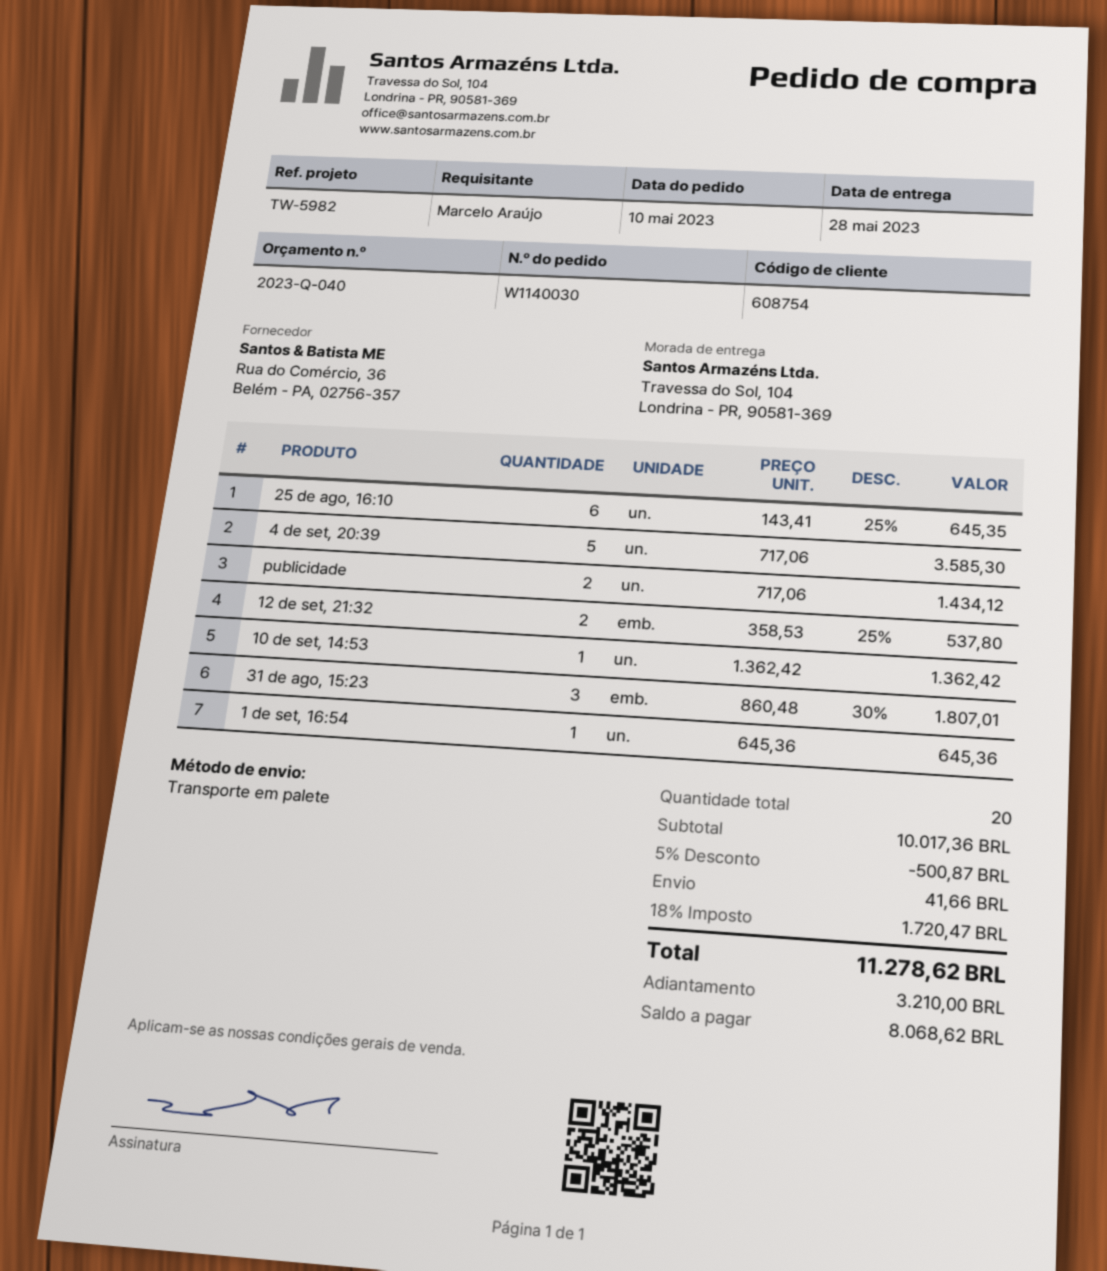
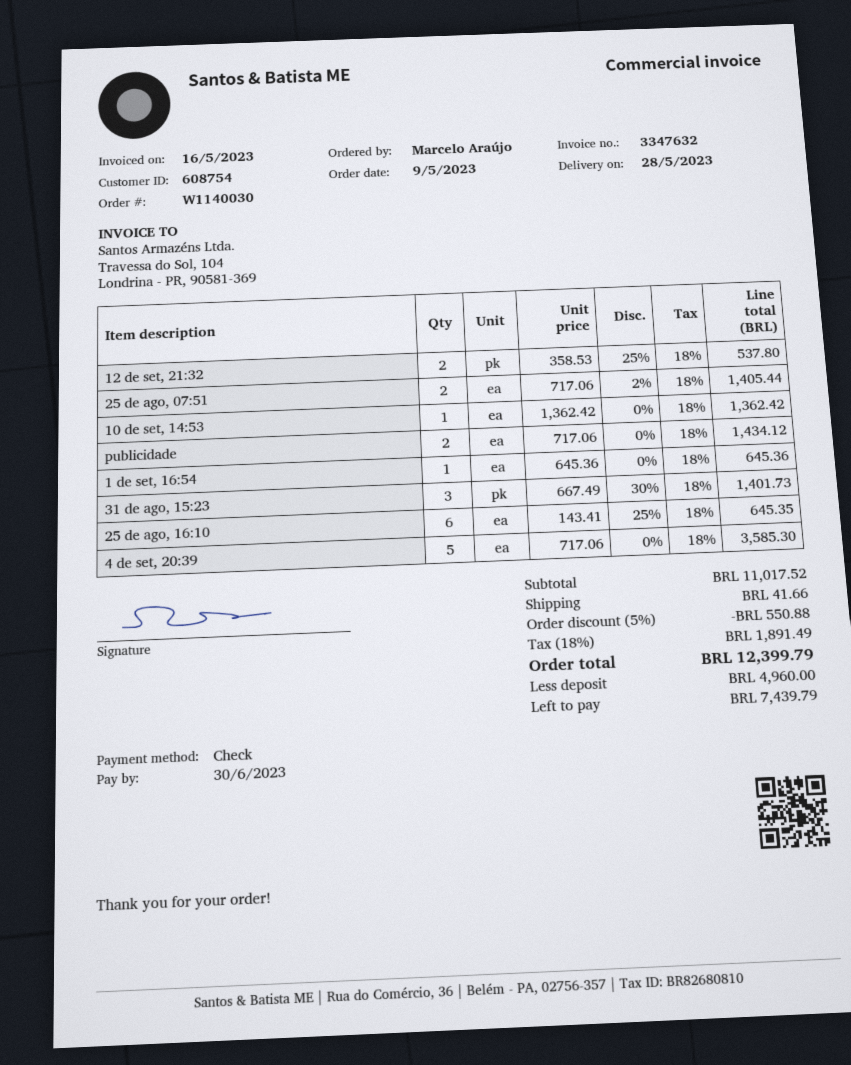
order date: 2023-05-10 -> 2023-05-09
31 de ago, 15:23: 3 x 860.48 - 30% = 1807.01 -> 3 x 667.49 - 30% = 1401.73
25 de ago, 07:51: none -> 2 x 717.06 - 2% = 1405.44
subtotal: 10017.36 -> 11017.52
discount: 5% = 500.87 -> 5% = 550.88
tax: 18% = 1720.47 -> 18% = 1891.49
total: 11278.62 -> 12399.79
deposit: 3210.00 -> 4960.00
balance: 8068.62 -> 7439.79

